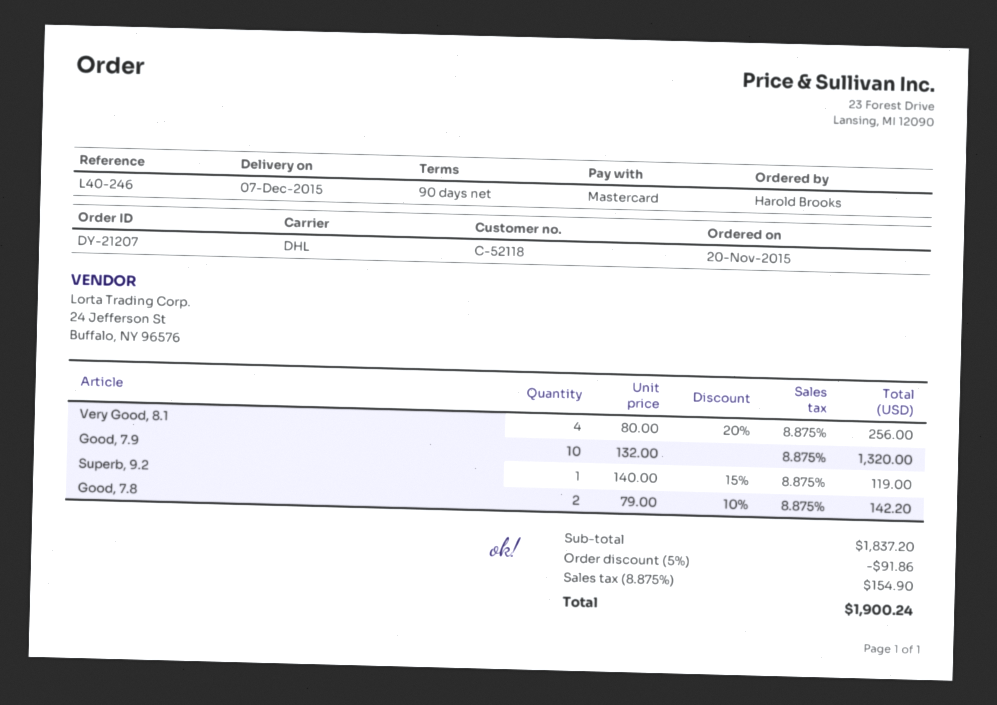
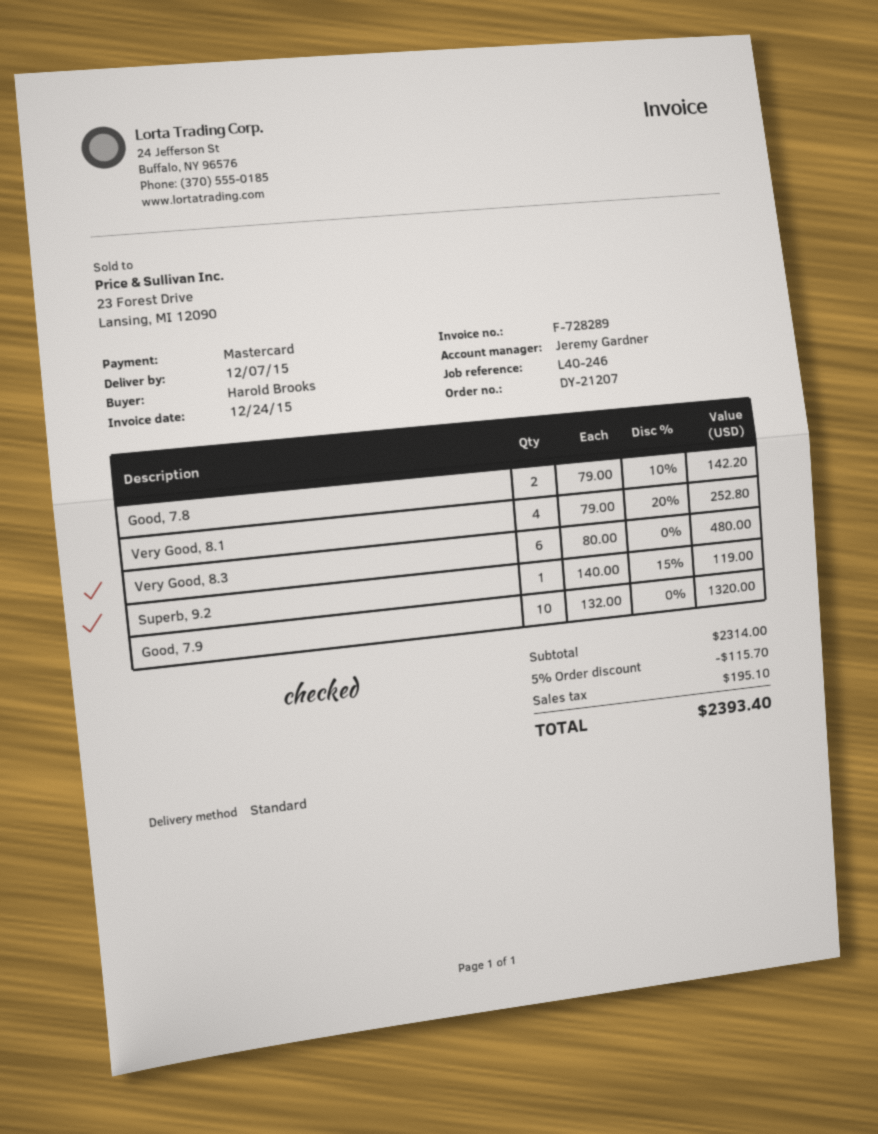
shipping method: DHL -> standard
Very Good, 8.1: 4 x 80.00 - 20% = 256.00 -> 4 x 79.00 - 20% = 252.80
Very Good, 8.3: none -> 6 x 80.00 = 480.00
subtotal: 1837.20 -> 2314.00
discount: 5% = 91.86 -> 5% = 115.70
tax: 154.90 -> 195.10
total: 1900.24 -> 2393.40

